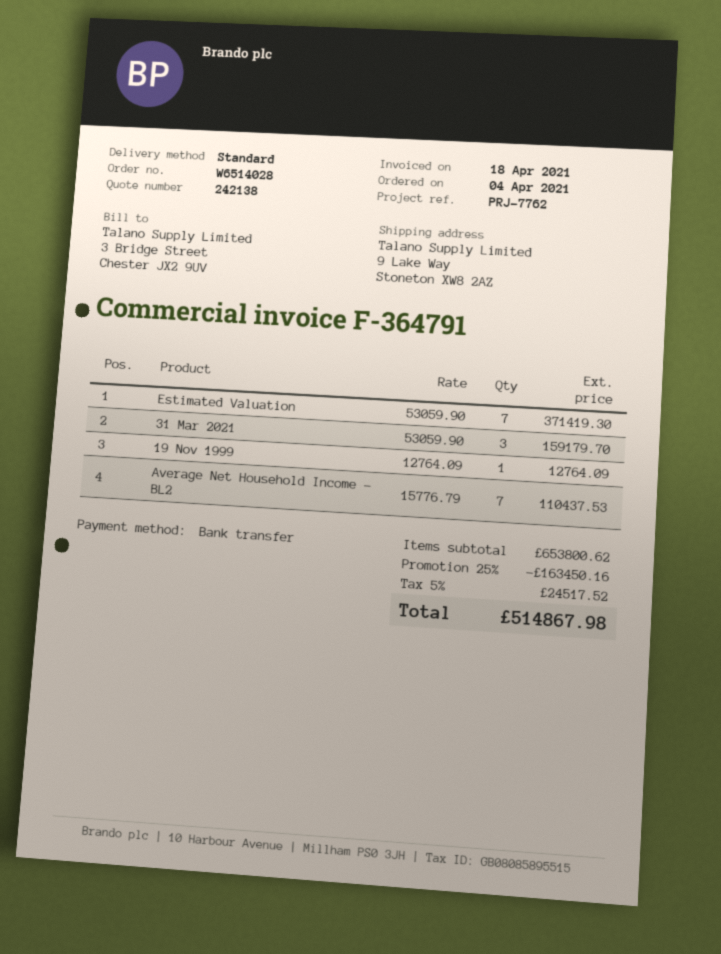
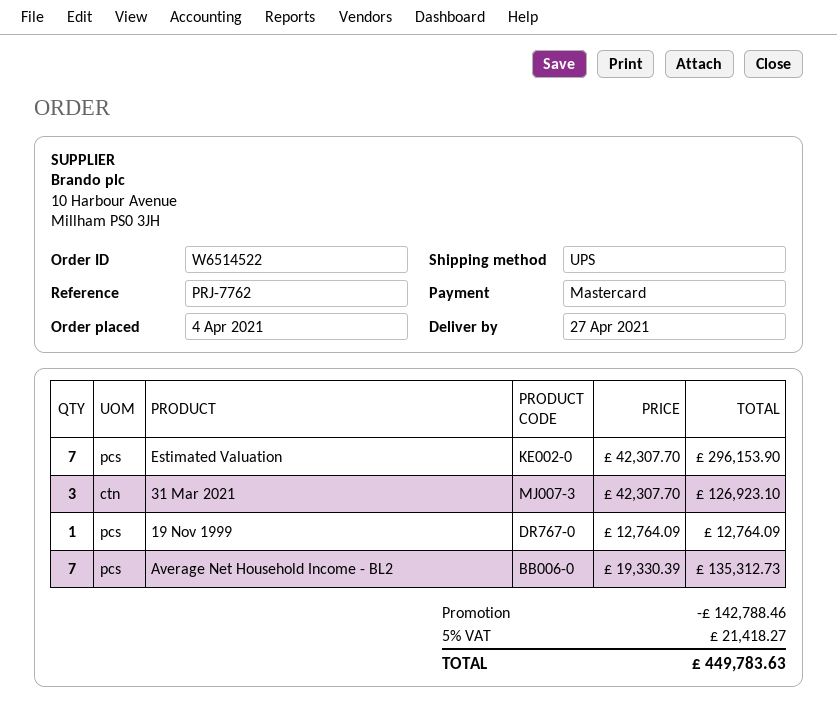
order number: W6514028 -> W6514522
payment method: bank transfer -> Mastercard
shipping method: standard -> UPS
Estimated Valuation: 7 x 53059.90 = 371419.30 -> 7 x 42307.70 = 296153.90
31 Mar 2021: 3 x 53059.90 = 159179.70 -> 3 x 42307.70 = 126923.10
Average Net Household Income - BL2: 7 x 15776.79 = 110437.53 -> 7 x 19330.39 = 135312.73
discount: 163450.16 -> 142788.46
tax: 5% = 24517.52 -> 5% = 21418.27
total: 514867.98 -> 449783.63

